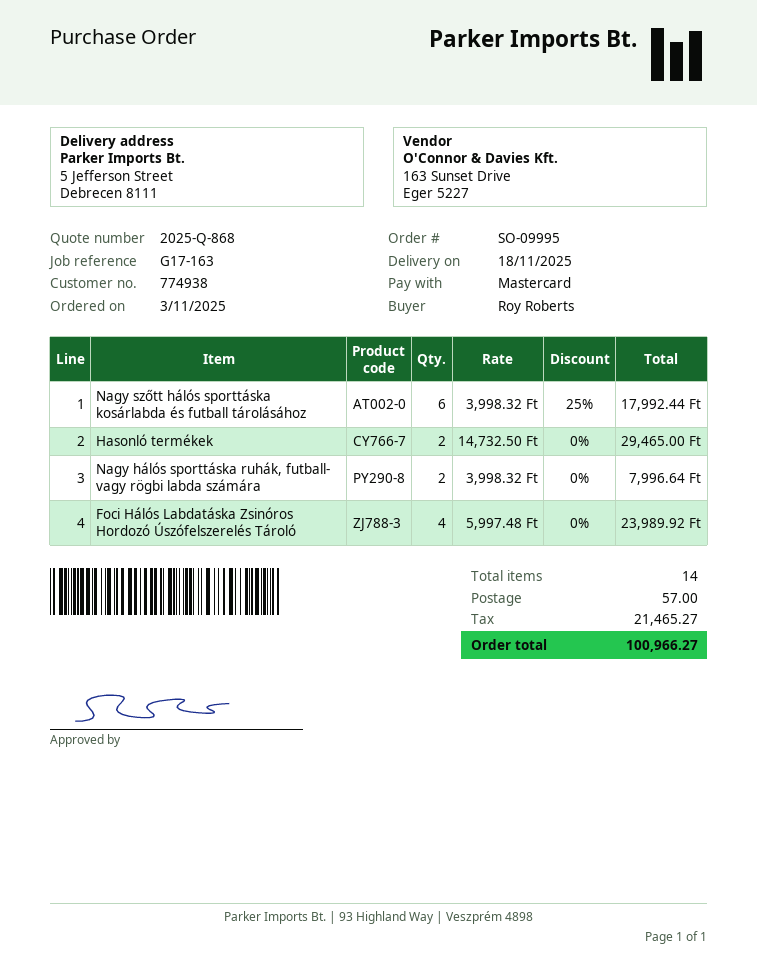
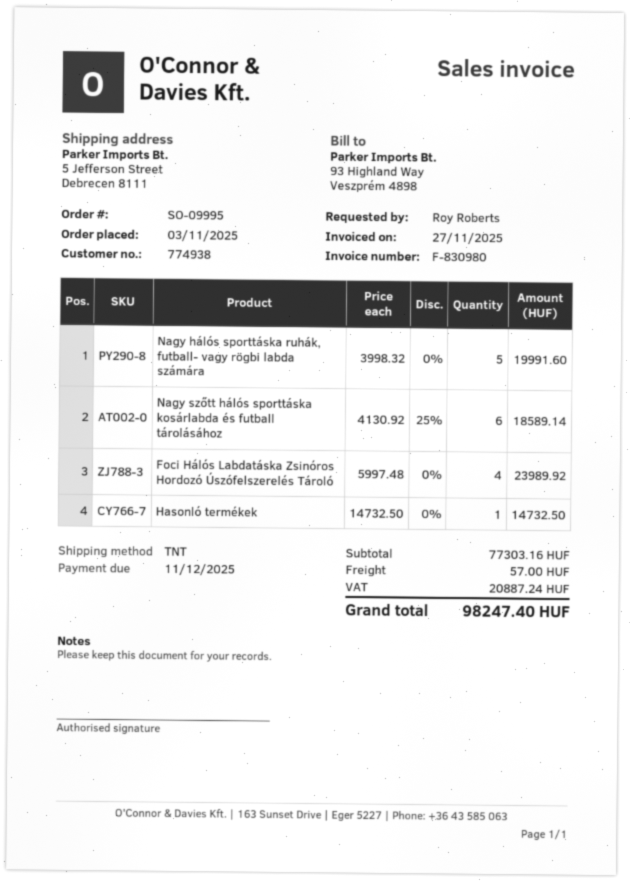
Nagy szőtt hálós sporttáska kosárlabda és futball tárolásához: 6 x 3998.32 - 25% = 17992.44 -> 6 x 4130.92 - 25% = 18589.14
Hasonló termékek: 2 x 14732.50 = 29465.00 -> 1 x 14732.50 = 14732.50
Nagy hálós sporttáska ruhák, futball- vagy rögbi labda számára: 2 x 3998.32 = 7996.64 -> 5 x 3998.32 = 19991.60
tax: 21465.27 -> 20887.24
total: 100966.27 -> 98247.40

